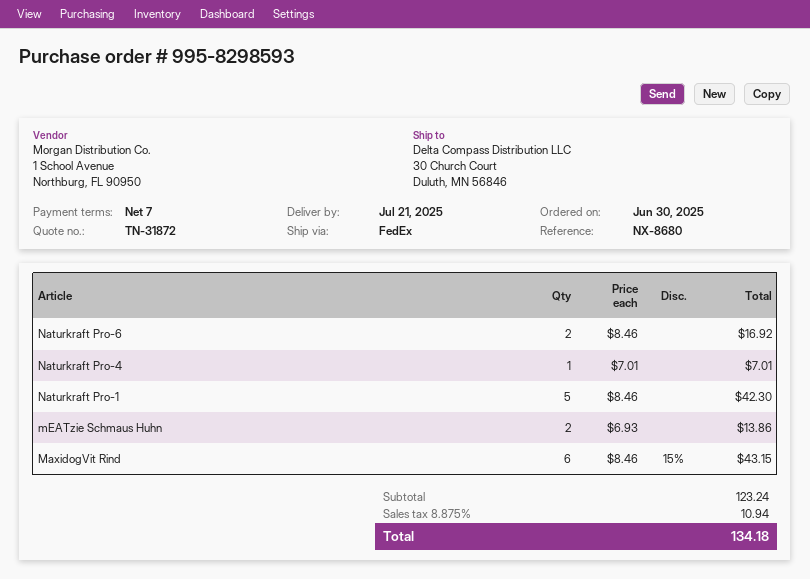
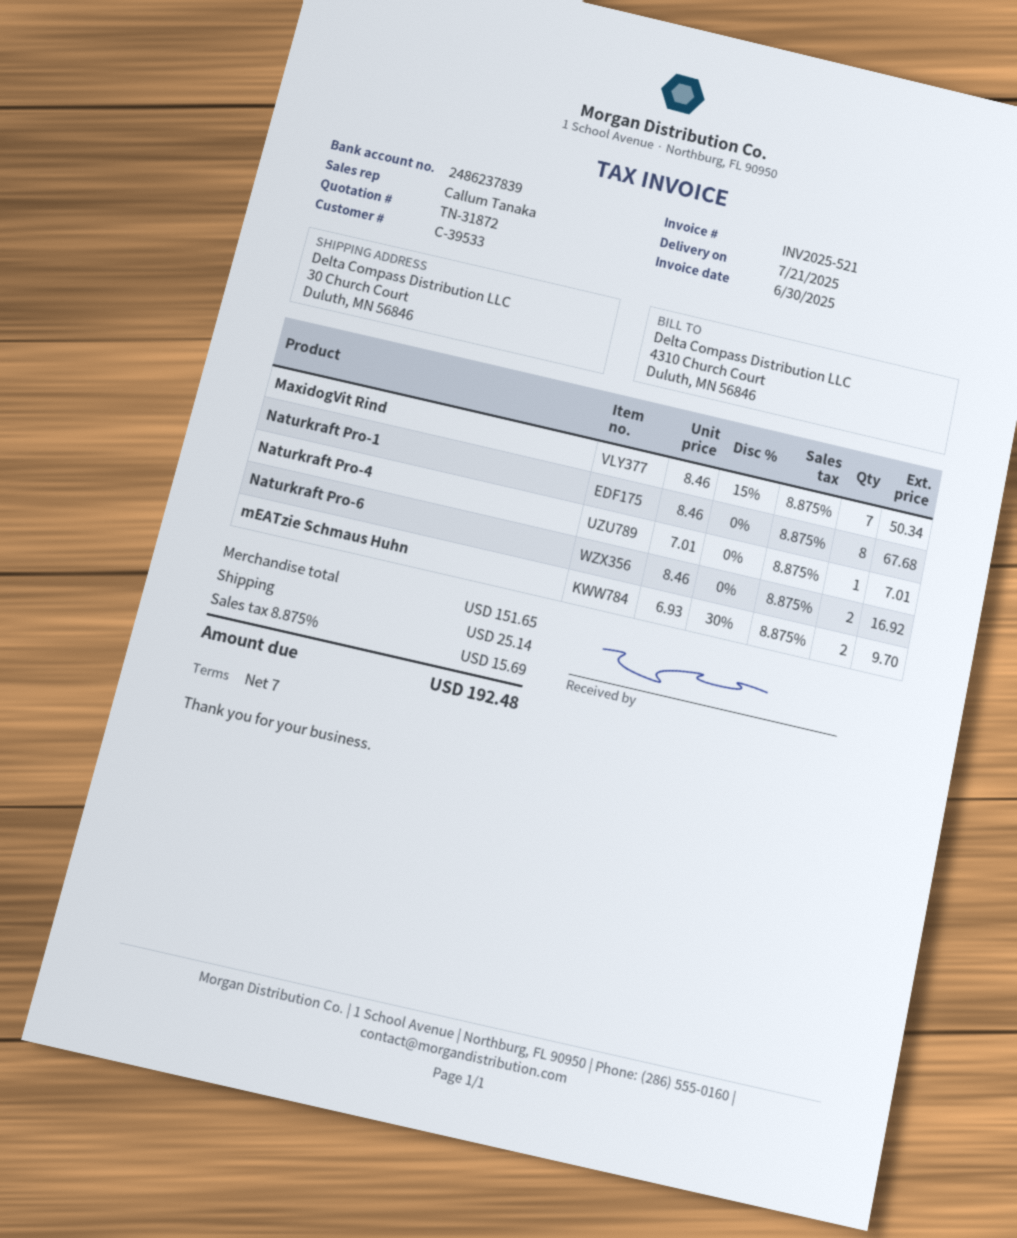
Naturkraft Pro-1: 5 x 8.46 = 42.30 -> 8 x 8.46 = 67.68
mEATzie Schmaus Huhn: 2 x 6.93 = 13.86 -> 2 x 6.93 - 30% = 9.70
MaxidogVit Rind: 6 x 8.46 - 15% = 43.15 -> 7 x 8.46 - 15% = 50.34
subtotal: 123.24 -> 151.65
shipping: none -> 25.14
tax: 8.875% = 10.94 -> 8.875% = 15.69
total: 134.18 -> 192.48

